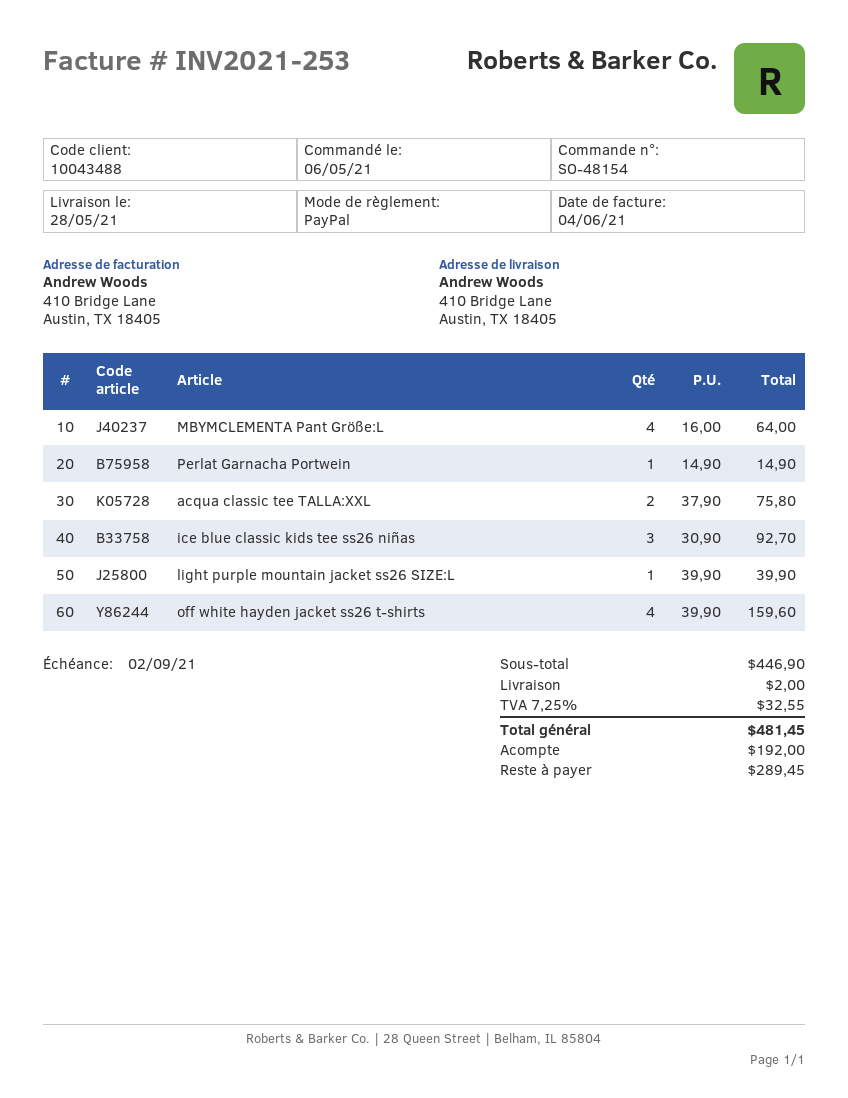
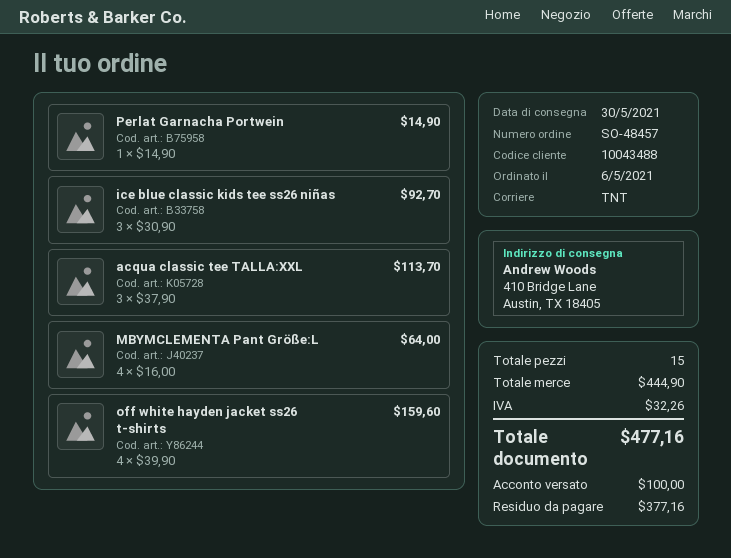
order number: SO-48154 -> SO-48457
delivery date: 2021-05-28 -> 2021-05-30
acqua classic tee TALLA:XXL: 2 x 37.90 = 75.80 -> 3 x 37.90 = 113.70
light purple mountain jacket ss26 SIZE:L: 1 x 39.90 = 39.90 -> none
subtotal: 446.90 -> 444.90
shipping: 2.00 -> none
tax: 32.55 -> 32.26
total: 481.45 -> 477.16
deposit: 192.00 -> 100.00
balance: 289.45 -> 377.16

